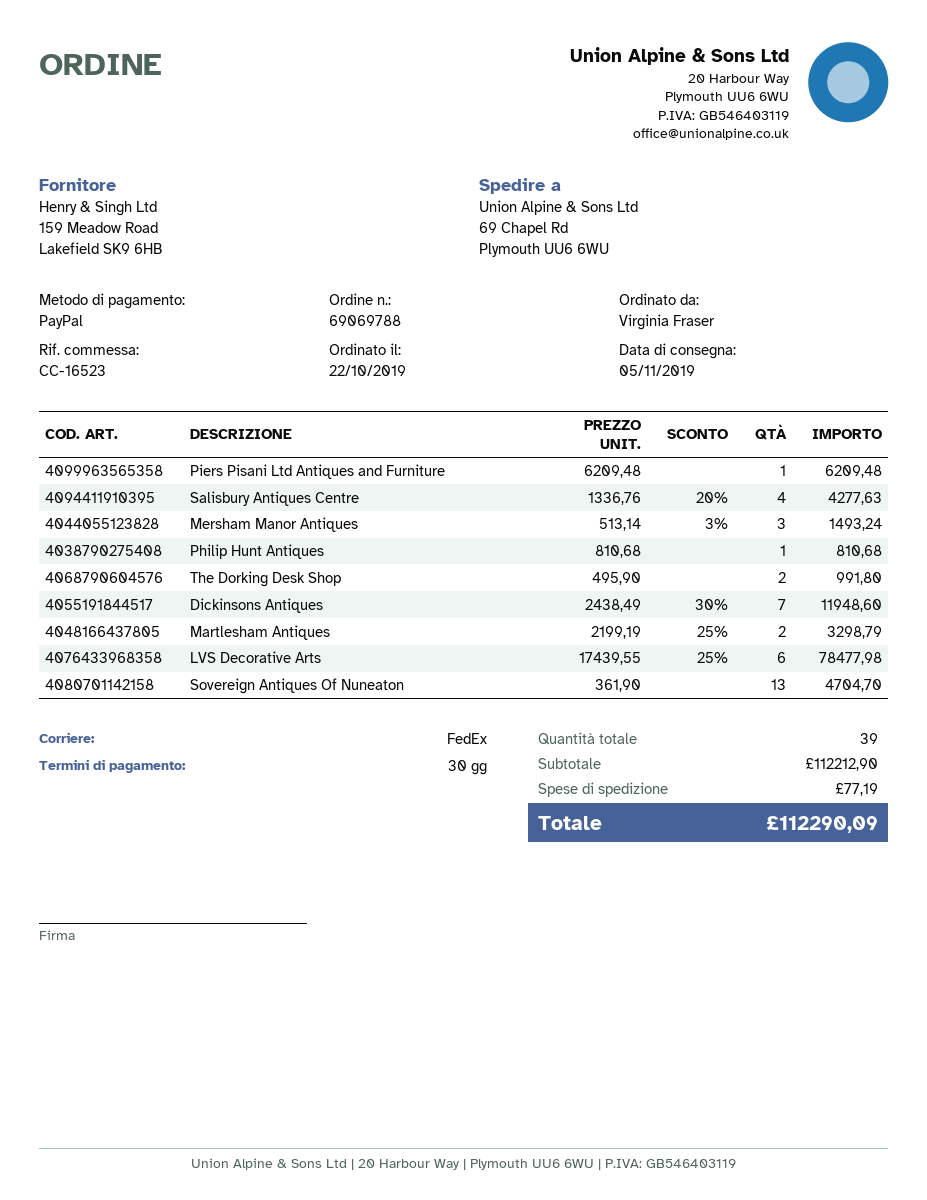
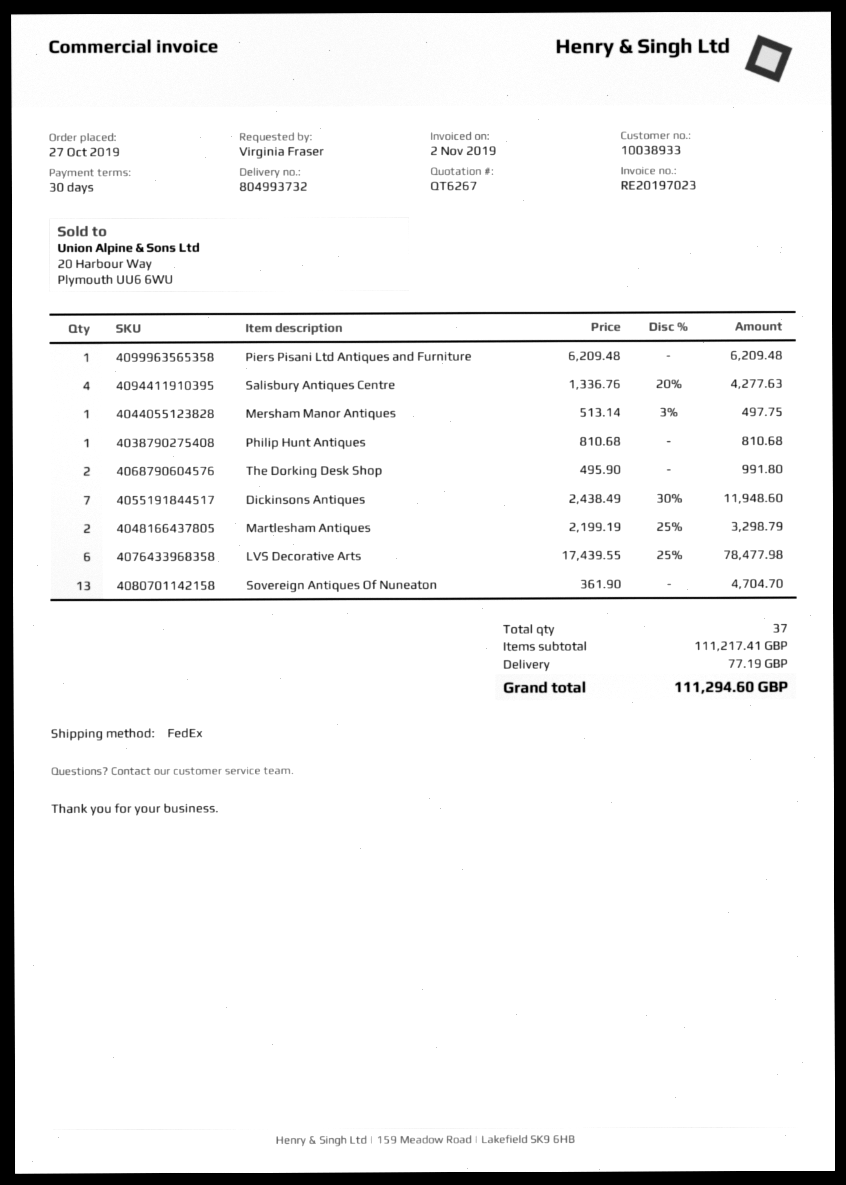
order date: 2019-10-22 -> 2019-10-27
Mersham Manor Antiques: 3 x 513.14 - 3% = 1493.24 -> 1 x 513.14 - 3% = 497.75
total quantity: 39 -> 37
subtotal: 112212.90 -> 111217.41
total: 112290.09 -> 111294.60

